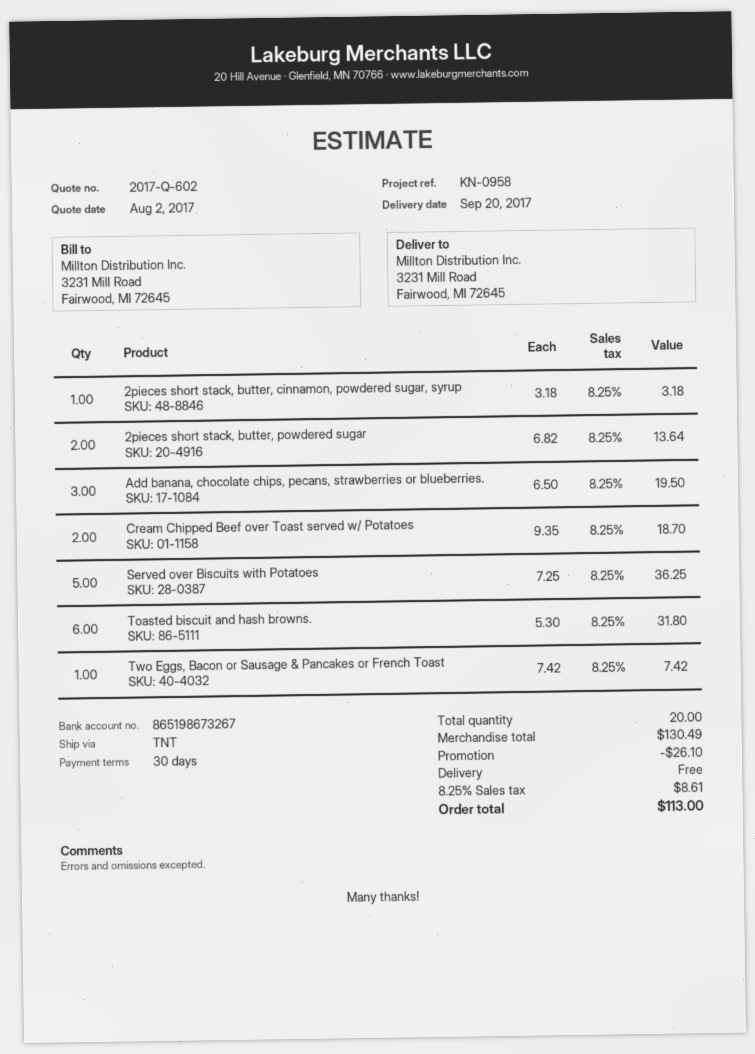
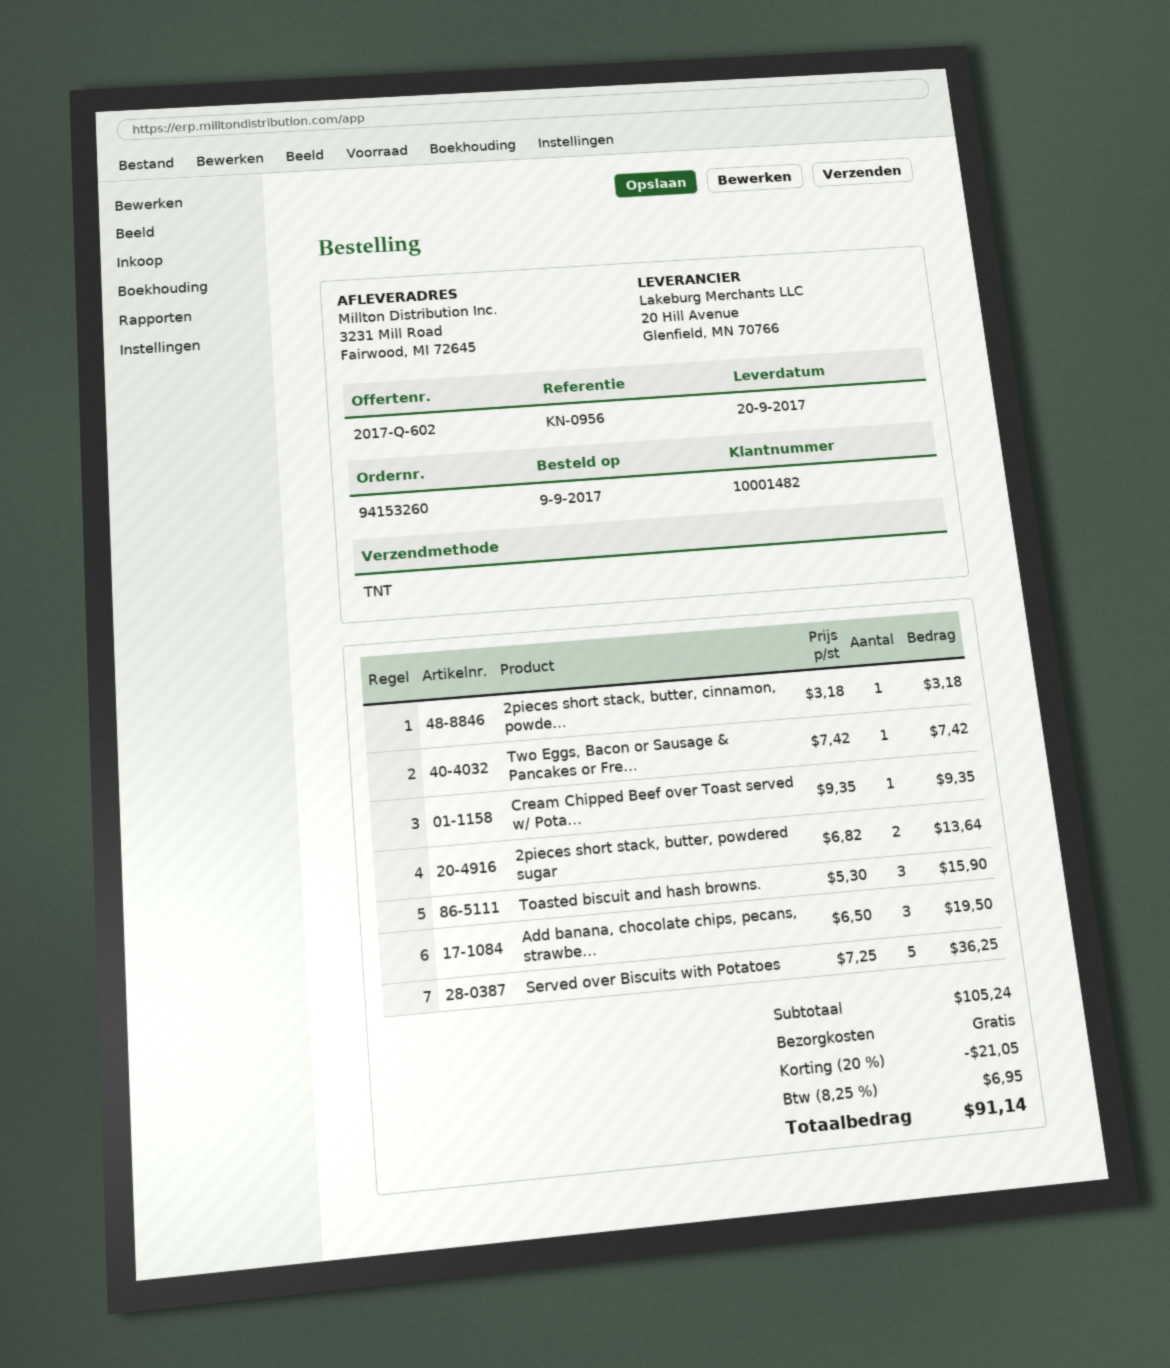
reference: KN-0958 -> KN-0956
Cream Chipped Beef over Toast served w/ Potatoes: 2 x 9.35 = 18.70 -> 1 x 9.35 = 9.35
Toasted biscuit and hash browns.: 6 x 5.30 = 31.80 -> 3 x 5.30 = 15.90
subtotal: 130.49 -> 105.24
discount: 26.10 -> 21.05
tax: 8.25% = 8.61 -> 8.25% = 6.95
total: 113.00 -> 91.14

